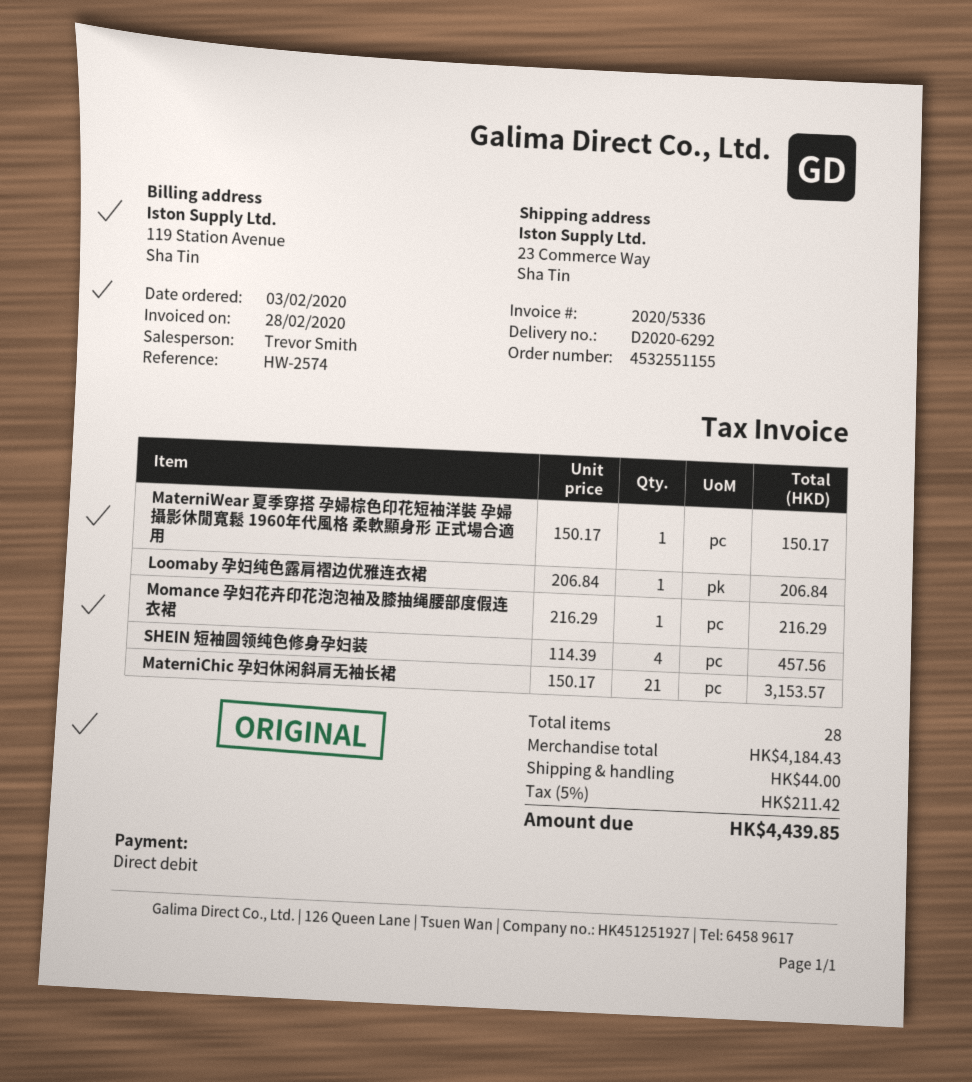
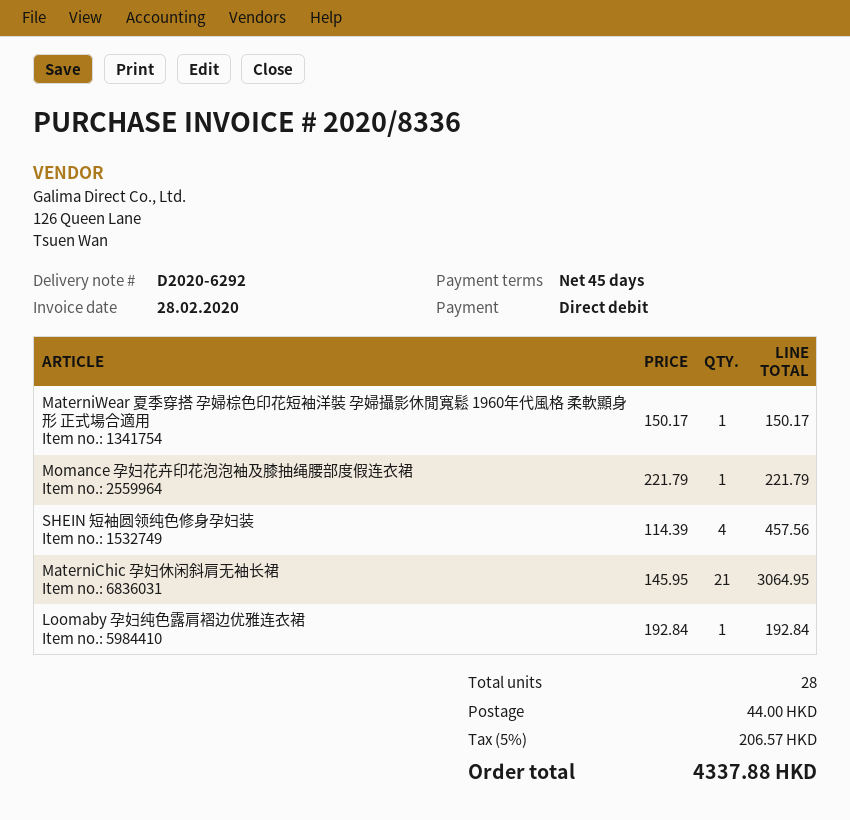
invoice number: 2020/5336 -> 2020/8336
Loomaby 孕妇纯色露肩褶边优雅连衣裙: 1 x 206.84 = 206.84 -> 1 x 192.84 = 192.84
Momance 孕妇花卉印花泡泡袖及膝抽绳腰部度假连衣裙: 1 x 216.29 = 216.29 -> 1 x 221.79 = 221.79
MaterniChic 孕妇休闲斜肩无袖长裙: 21 x 150.17 = 3153.57 -> 21 x 145.95 = 3064.95
tax: 5% = 211.42 -> 5% = 206.57
total: 4439.85 -> 4337.88

